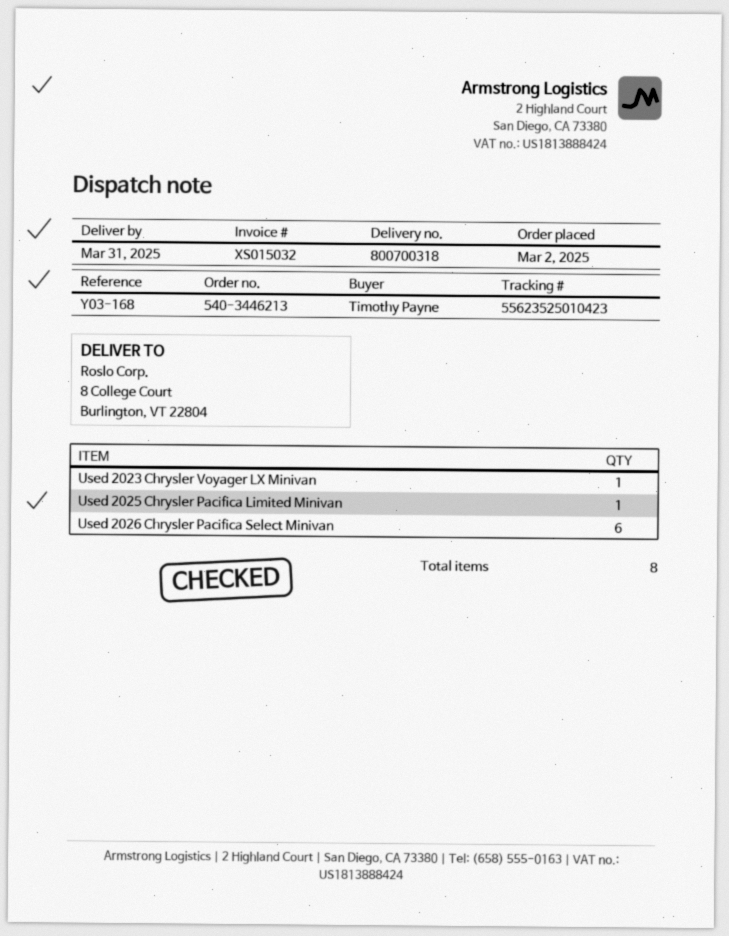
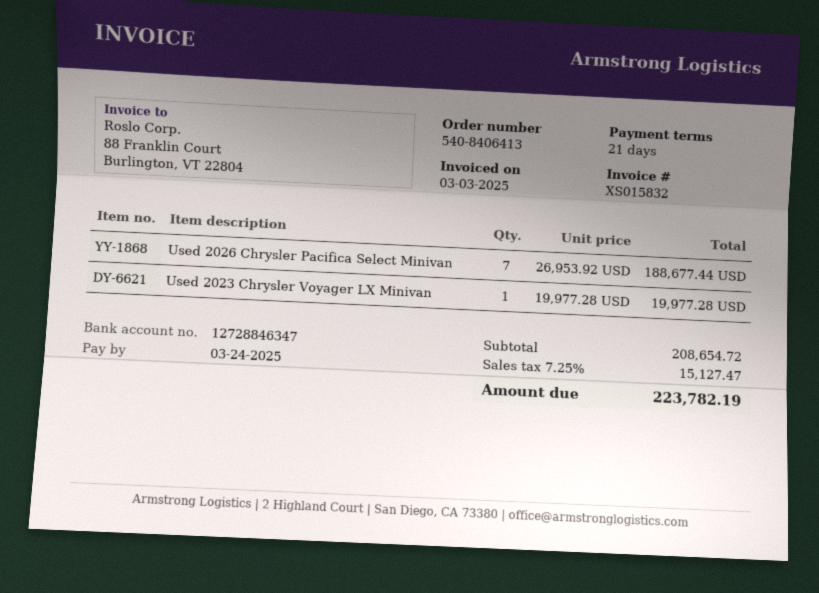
order number: 540-3446213 -> 540-8406413
invoice number: XS015032 -> XS015832
Used 2025 Chrysler Pacifica Limited Minivan: 1 -> none
Used 2026 Chrysler Pacifica Select Minivan: 6 -> 7

